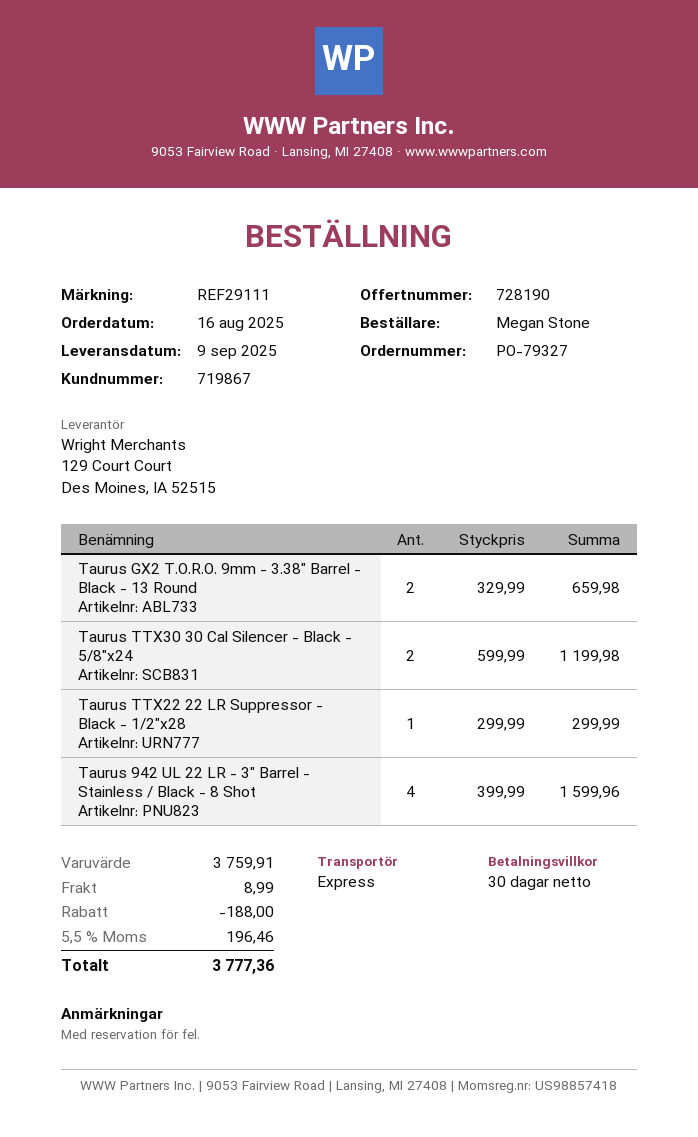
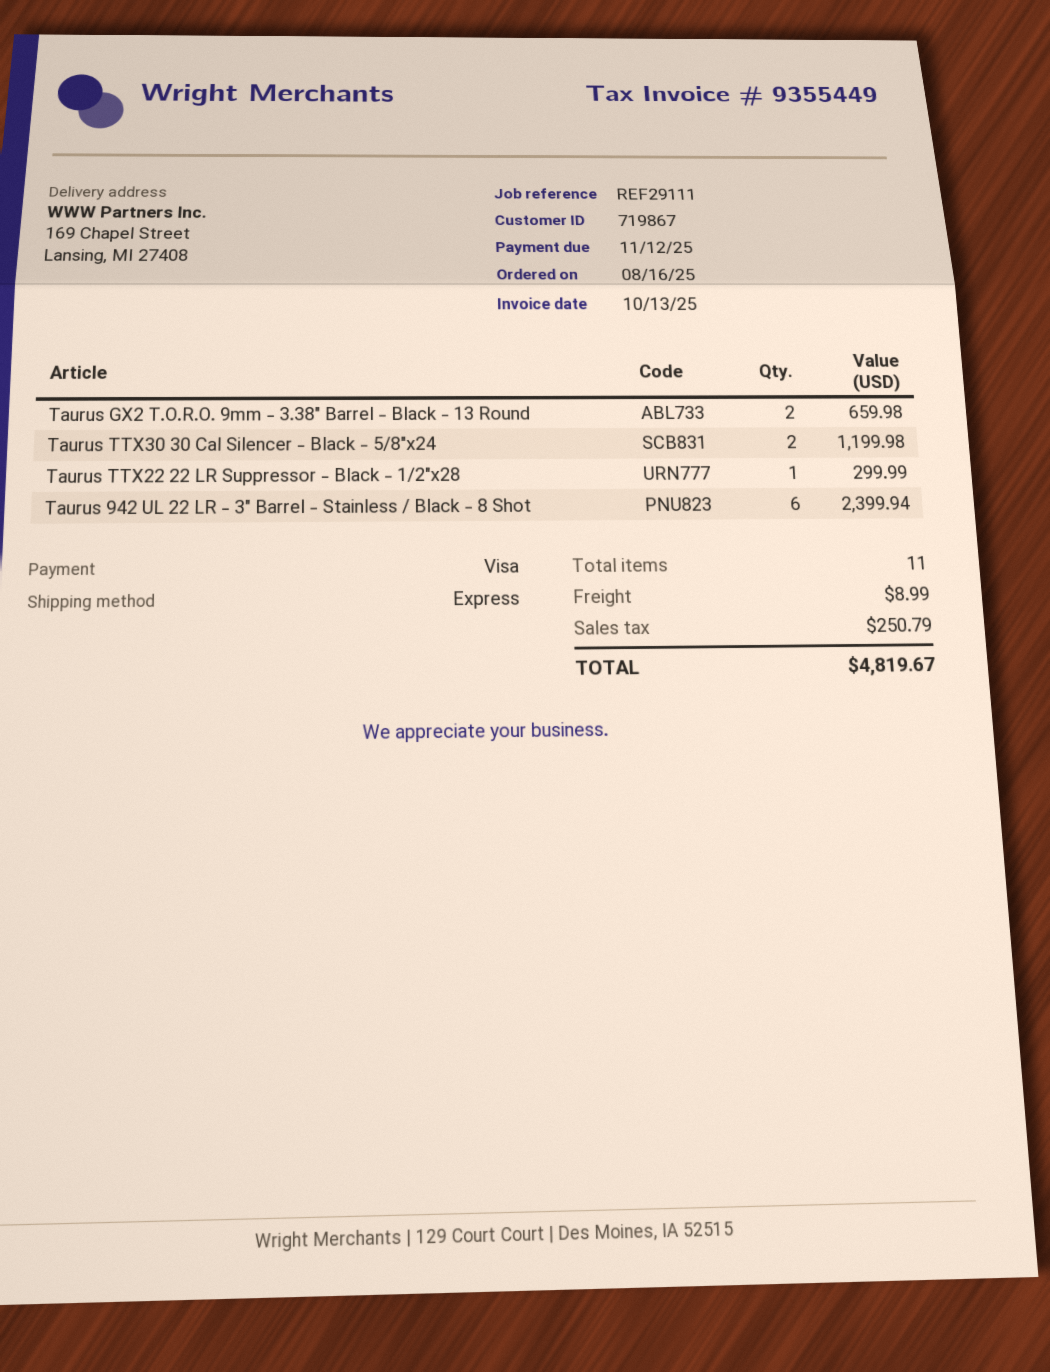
Taurus 942 UL 22 LR - 3" Barrel - Stainless / Black - 8 Shot: 4 for 1599.96 -> 6 for 2399.94
discount: 188.00 -> none
tax: 196.46 -> 250.79
total: 3777.36 -> 4819.67

